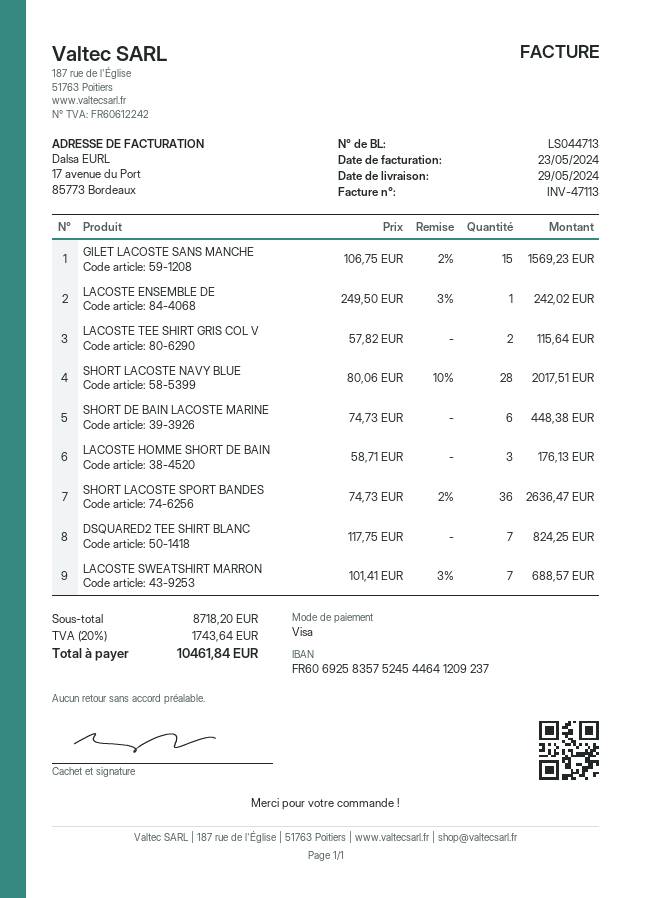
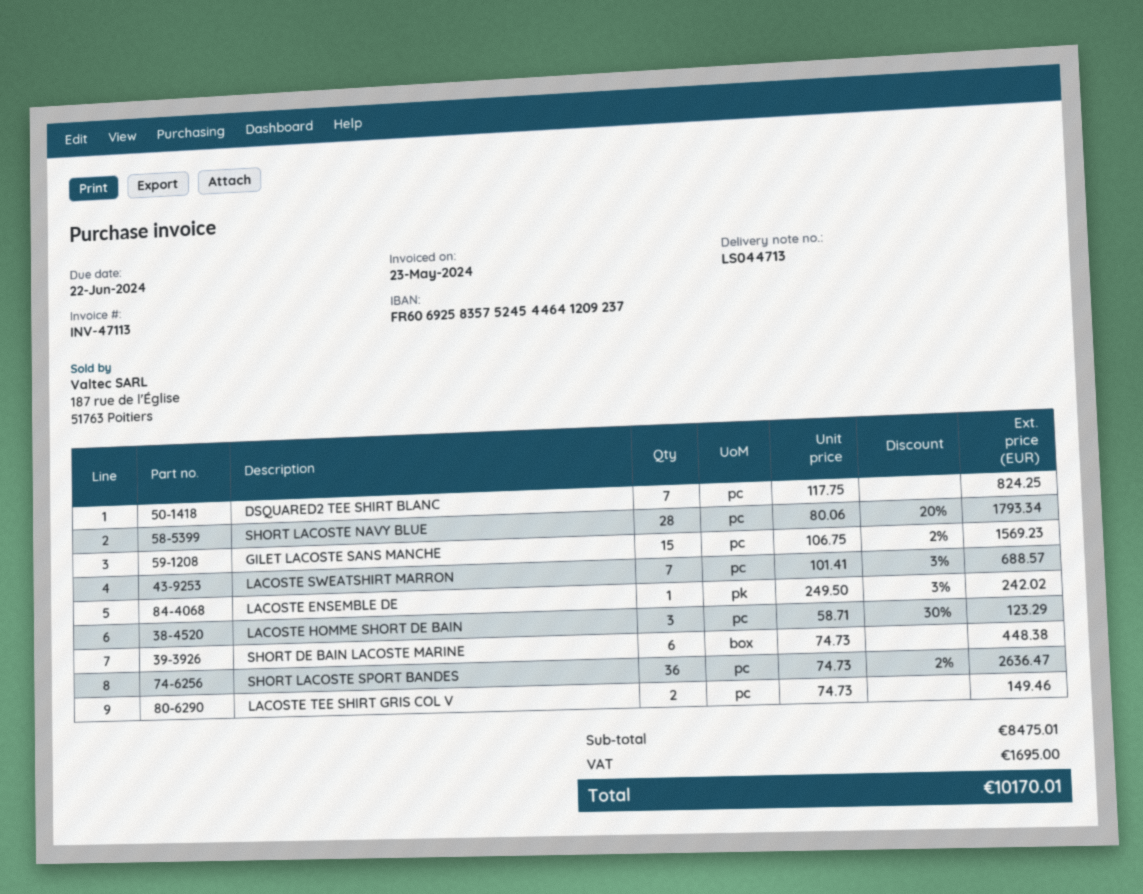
LACOSTE TEE SHIRT GRIS COL V: 2 x 57.82 = 115.64 -> 2 x 74.73 = 149.46
SHORT LACOSTE NAVY BLUE: 28 x 80.06 - 10% = 2017.51 -> 28 x 80.06 - 20% = 1793.34
LACOSTE HOMME SHORT DE BAIN: 3 x 58.71 = 176.13 -> 3 x 58.71 - 30% = 123.29
subtotal: 8718.20 -> 8475.01
tax: 1743.64 -> 1695.00
total: 10461.84 -> 10170.01

